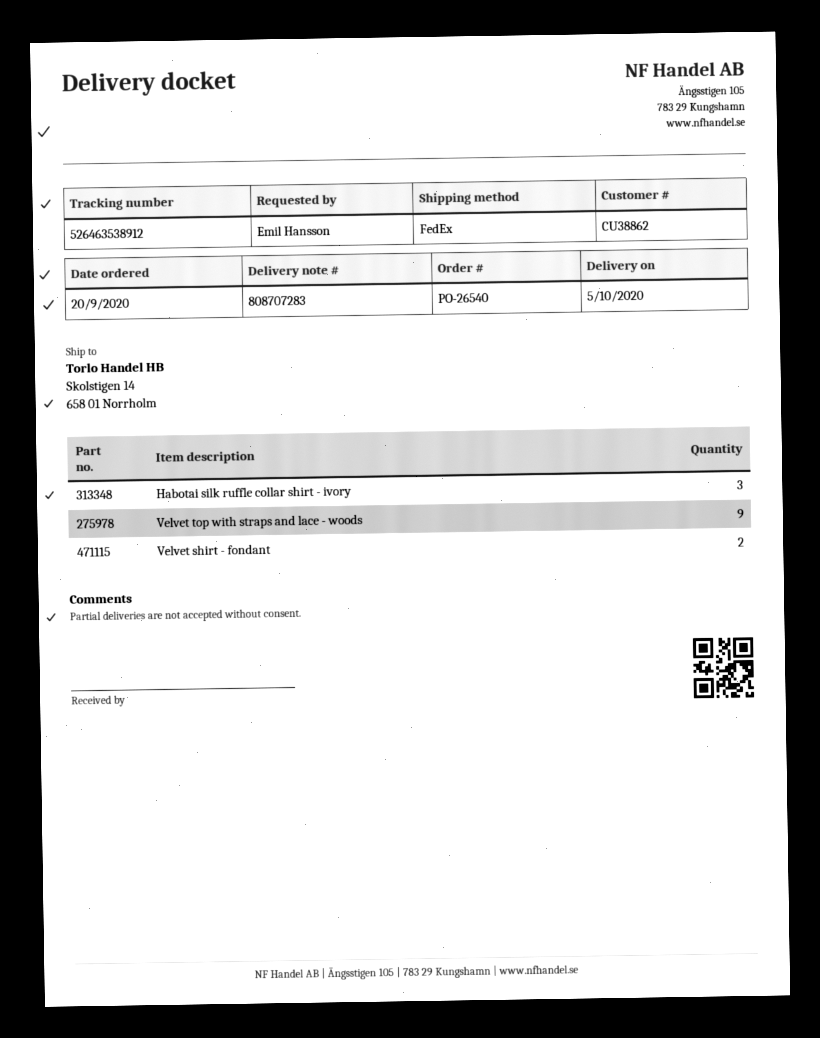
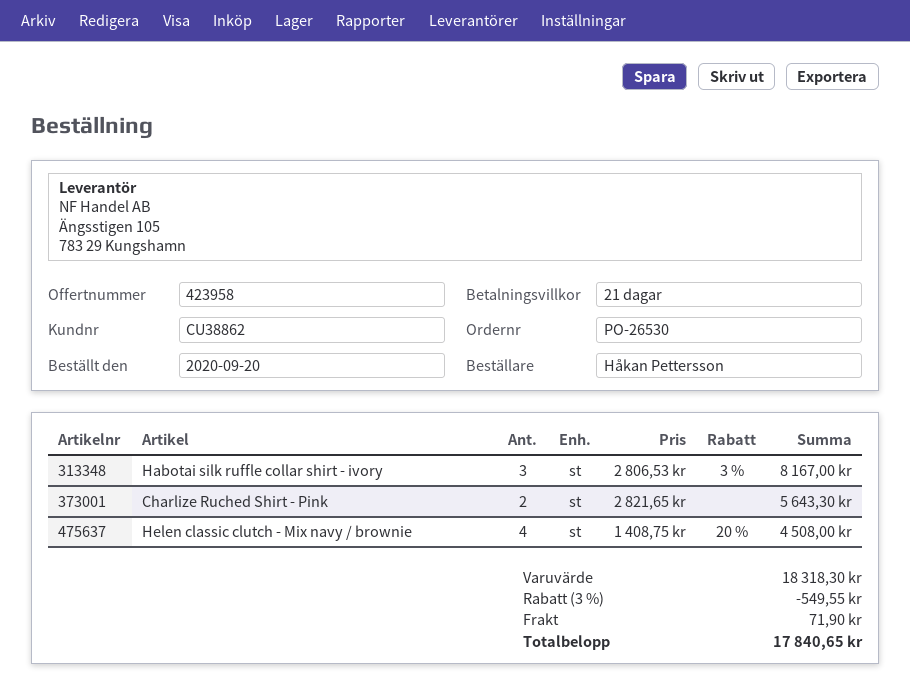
order number: PO-26540 -> PO-26530
ordered by: Emil Hansson -> Håkan Pettersson
Velvet top with straps and lace - woods: 9 -> none
Velvet shirt - fondant: 2 -> none
Charlize Ruched Shirt - Pink: none -> 2
Helen classic clutch - Mix navy / brownie: none -> 4

